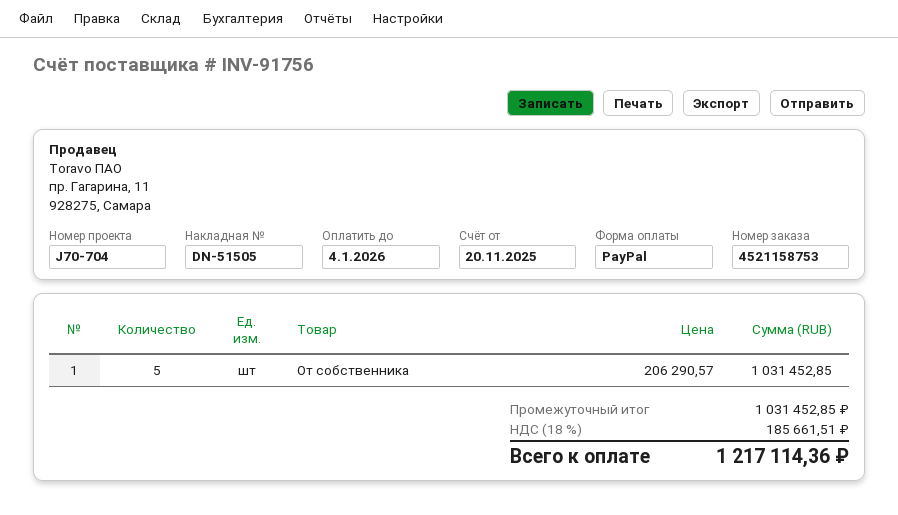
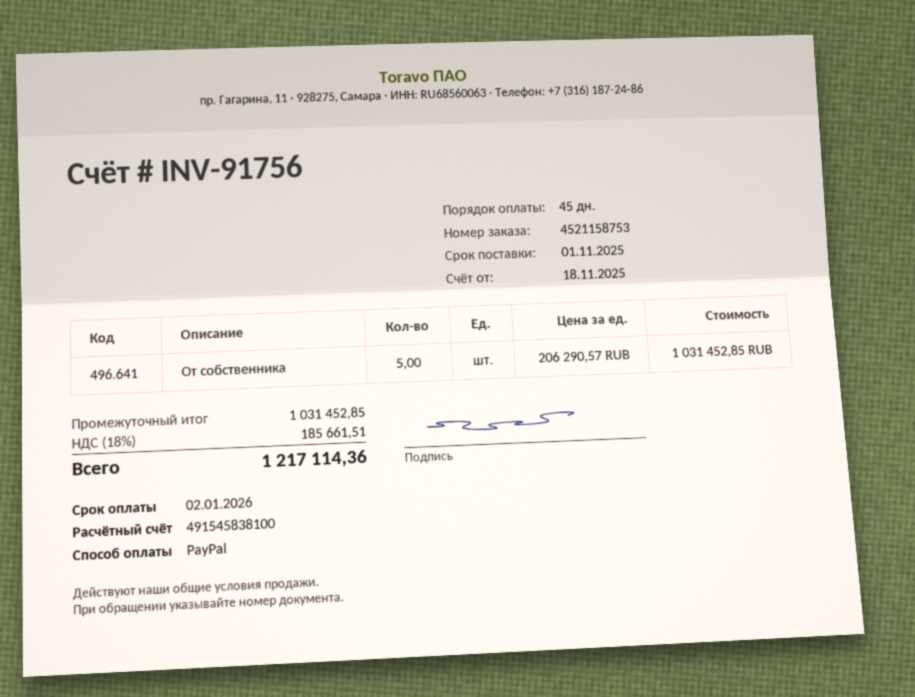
invoice date: 2025-11-20 -> 2025-11-18
due date: 2026-01-04 -> 2026-01-02

